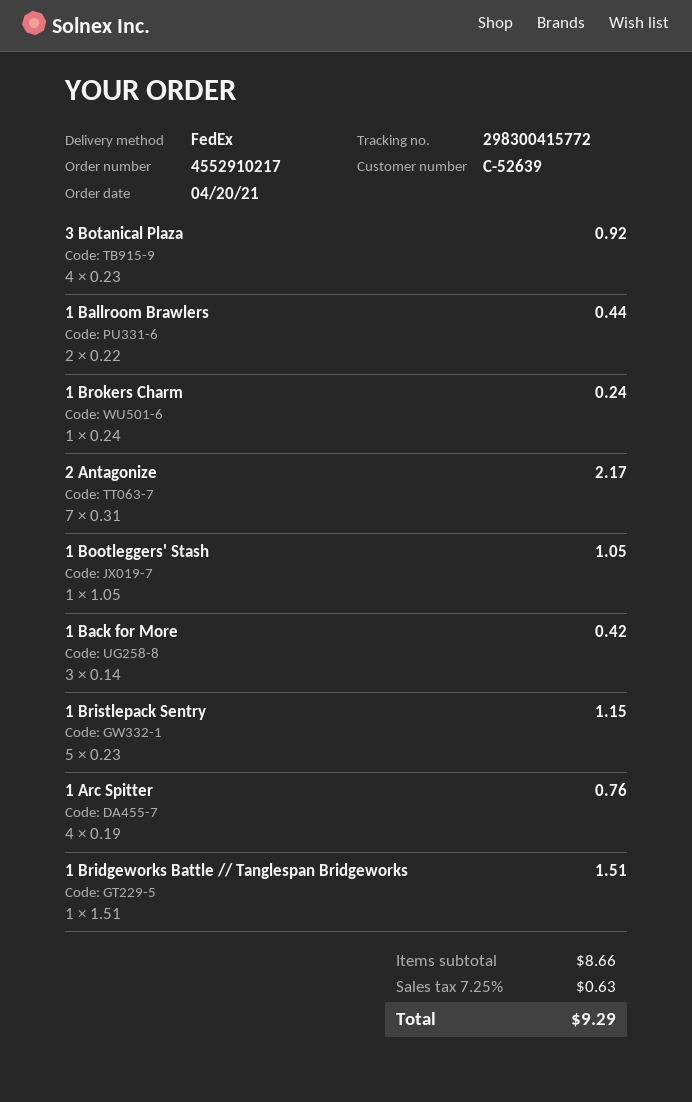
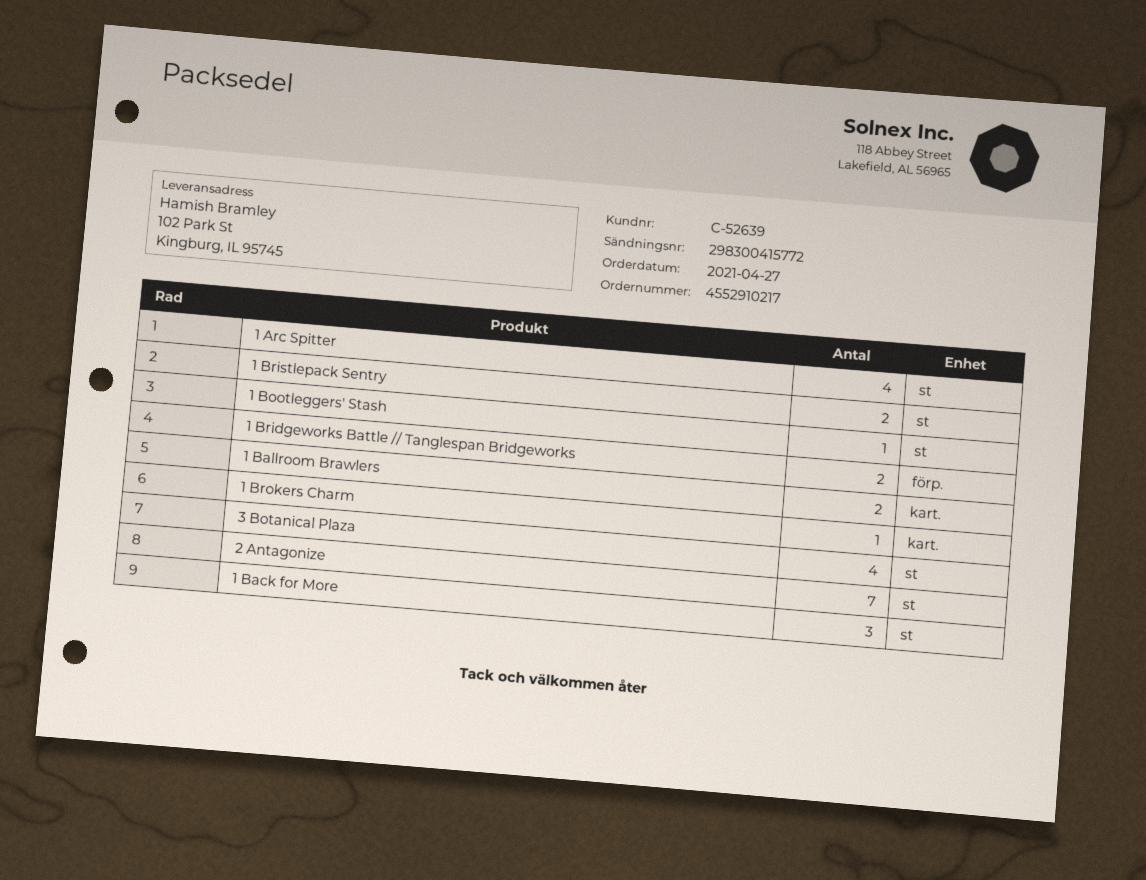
order date: 2021-04-20 -> 2021-04-27
1 Bristlepack Sentry: 5 -> 2
1 Bridgeworks Battle // Tanglespan Bridgeworks: 1 -> 2

